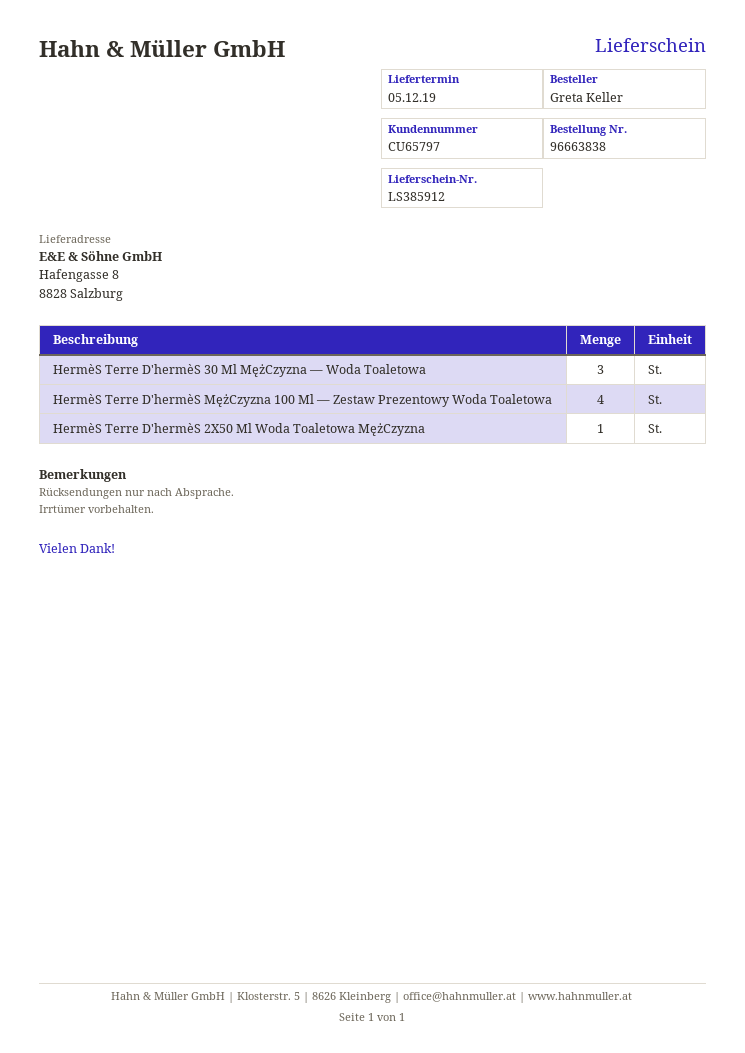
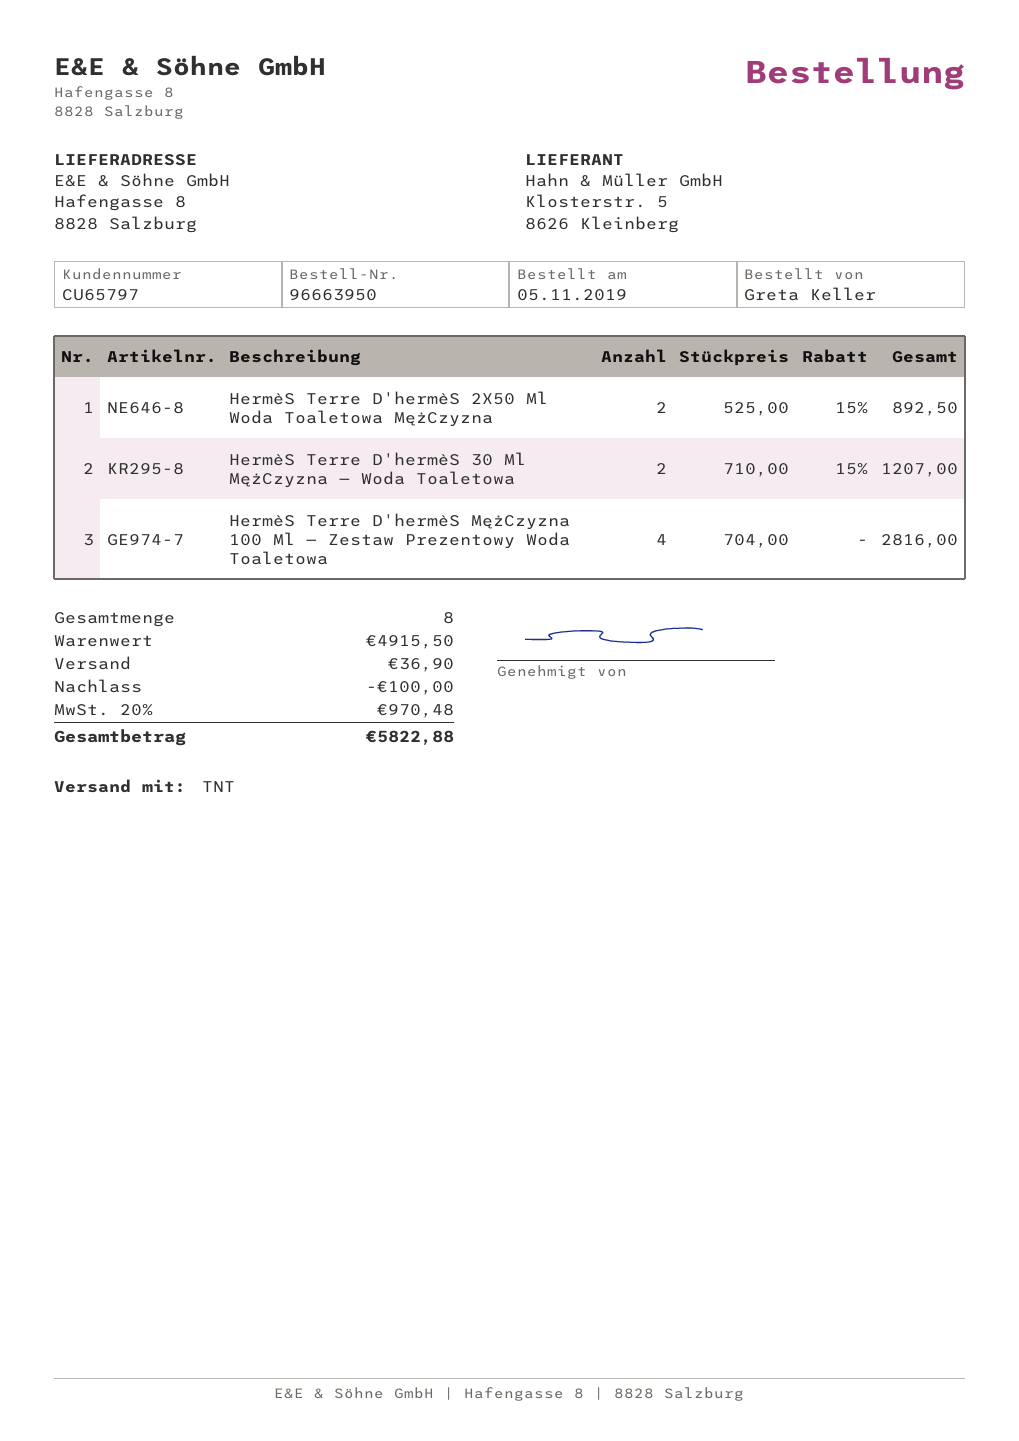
order number: 96663838 -> 96663950
HermèS Terre D'hermèS 30 Ml MężCzyzna — Woda Toaletowa: 3 -> 2
HermèS Terre D'hermèS 2X50 Ml Woda Toaletowa MężCzyzna: 1 -> 2

